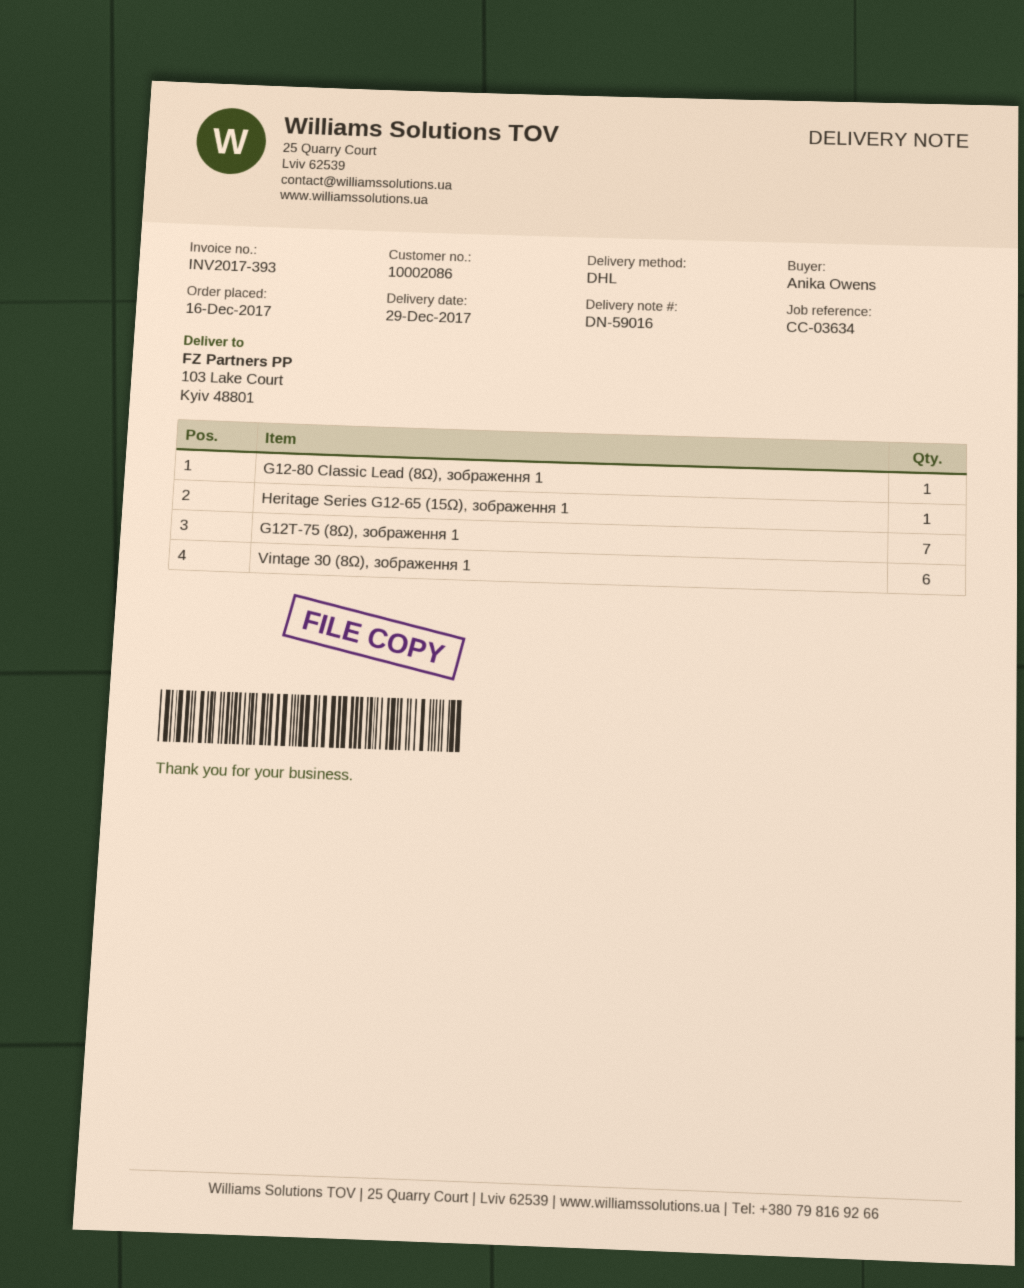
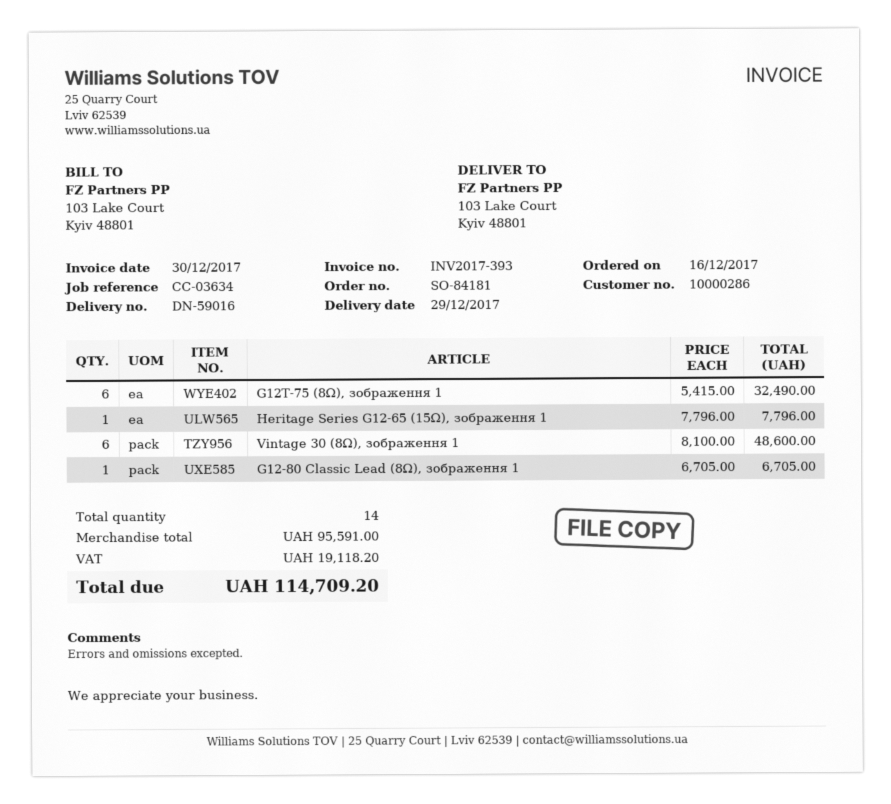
customer number: 10002086 -> 10000286
G12T-75 (8Ω), зображення 1: 7 -> 6

